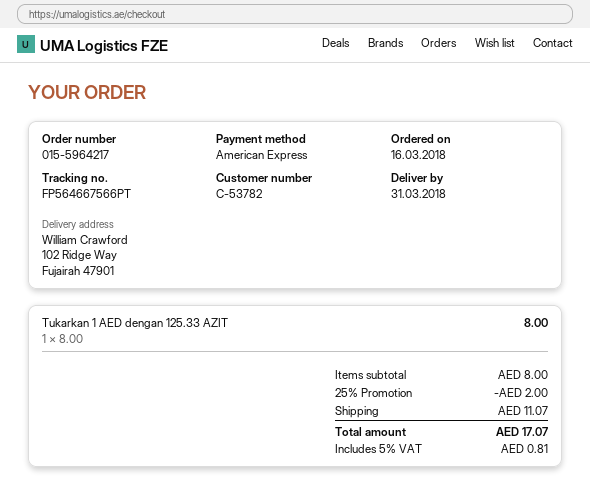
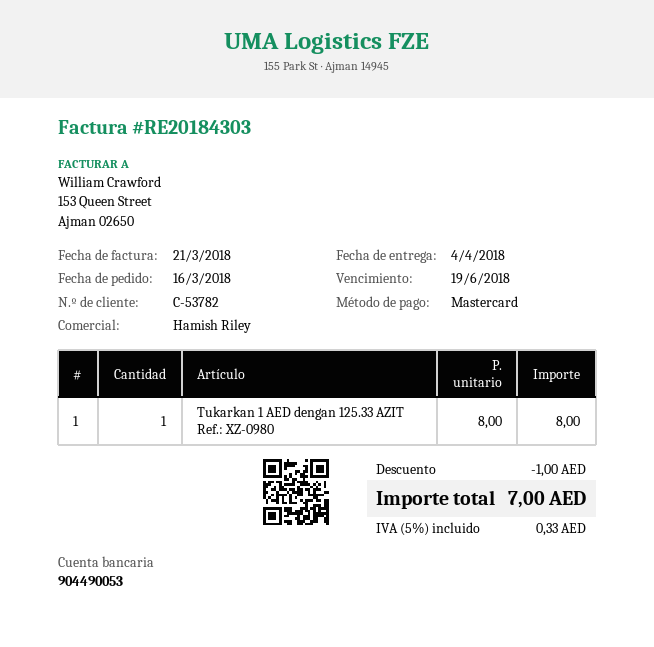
delivery date: 2018-03-31 -> 2018-04-04
payment method: American Express -> Mastercard
discount: 2.00 -> 1.00
shipping: 11.07 -> none
tax: 5% = 0.81 -> 5% = 0.33
total: 17.07 -> 7.00

